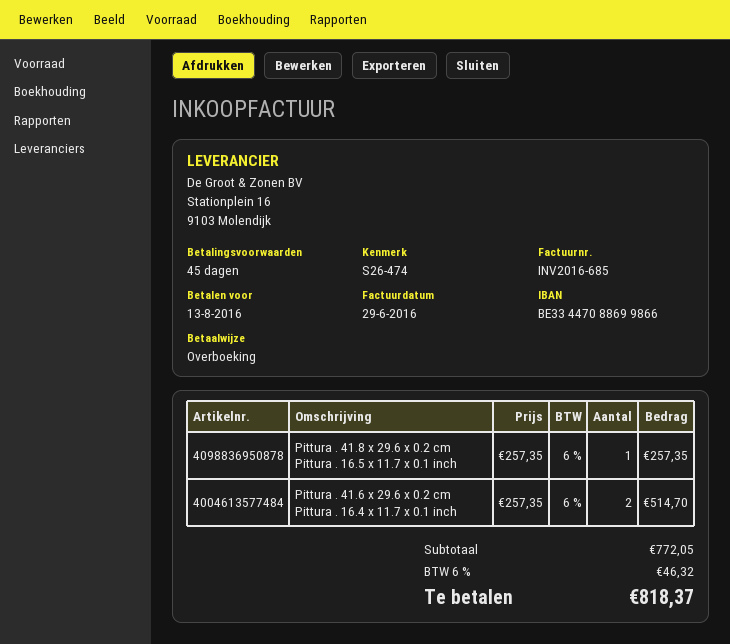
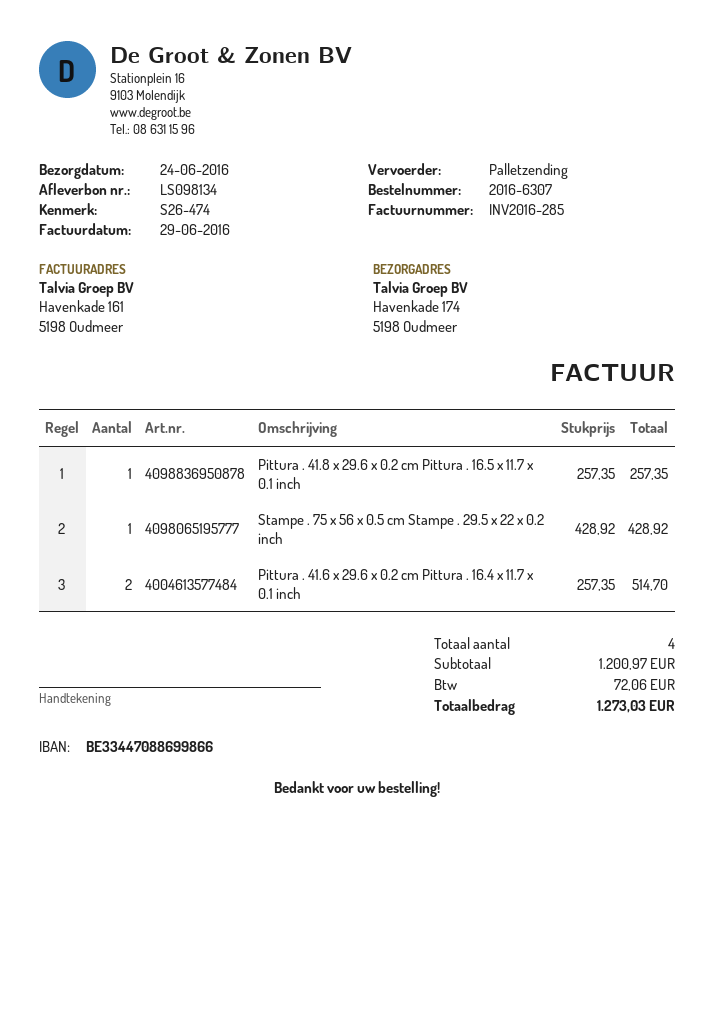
invoice number: INV2016-685 -> INV2016-285
Stampe . 75 x 56 x 0.5 cm Stampe . 29.5 x 22 x 0.2 inch: none -> 1 x 428.92 = 428.92
subtotal: 772.05 -> 1200.97
tax: 46.32 -> 72.06
total: 818.37 -> 1273.03

